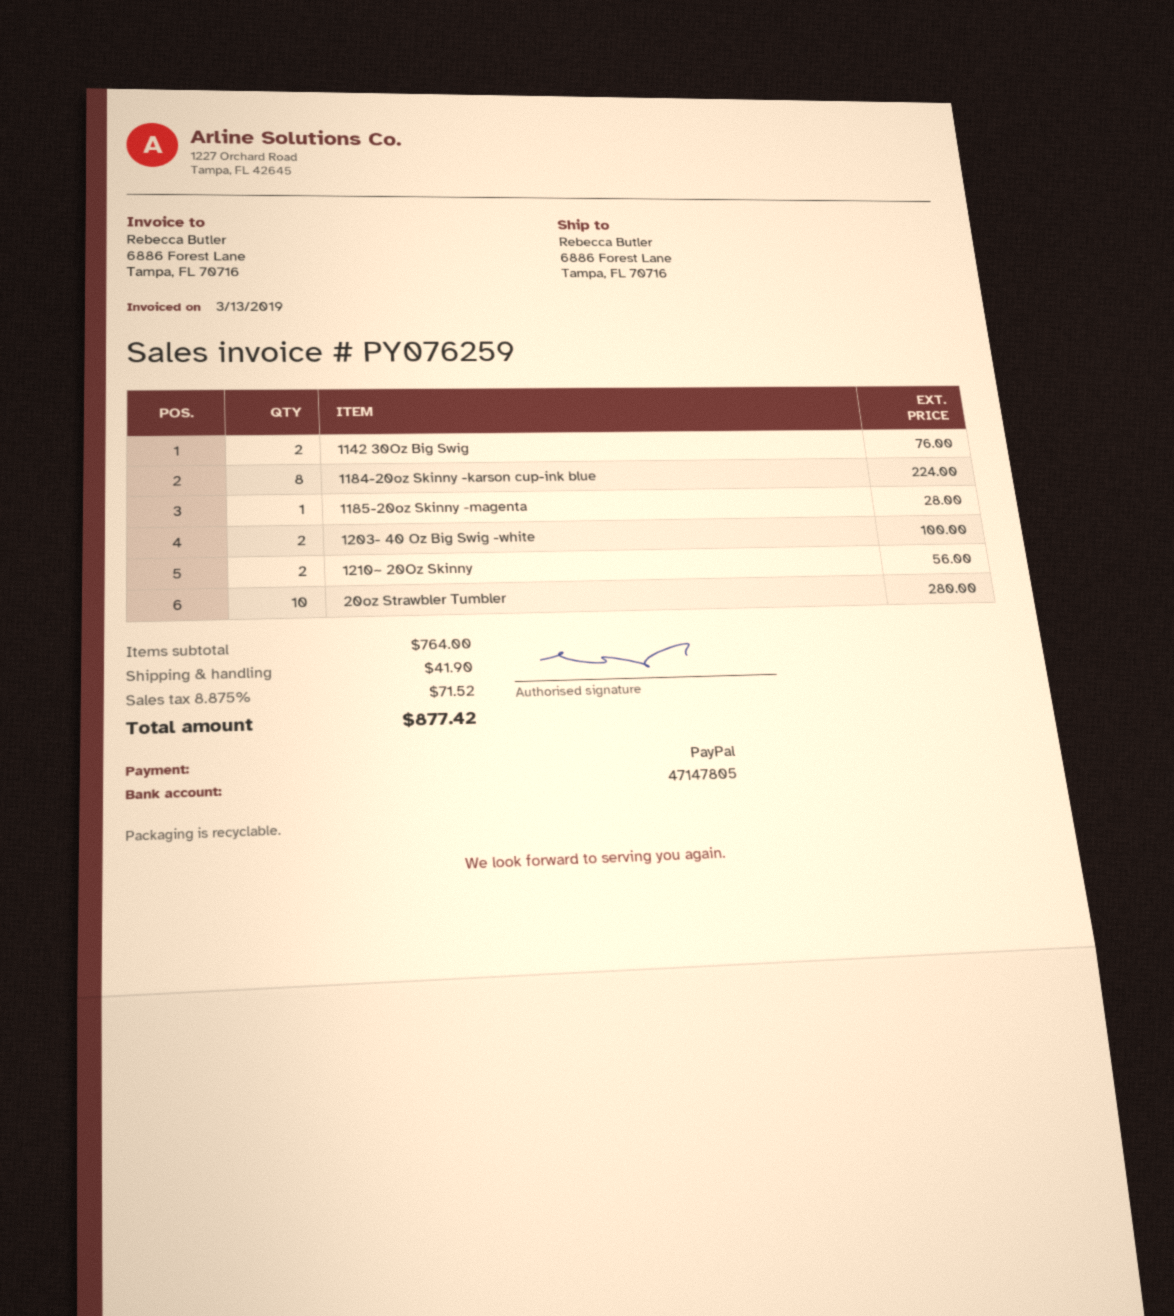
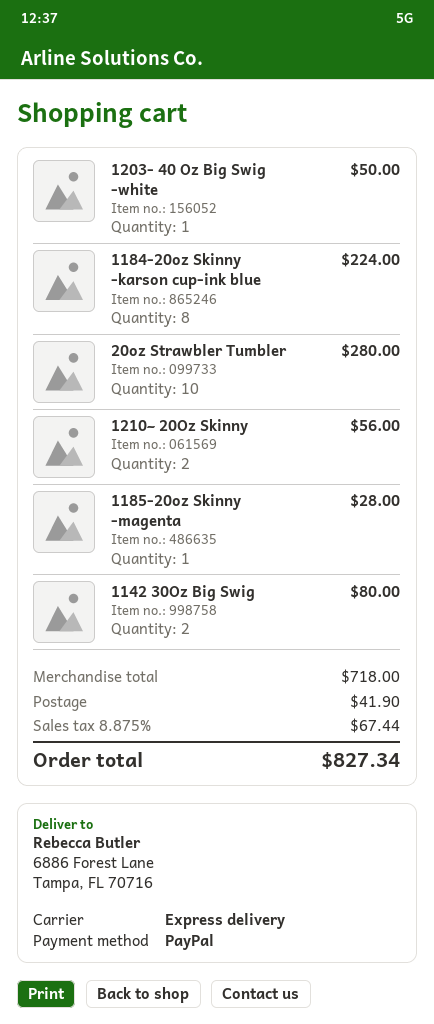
1142 30Oz Big Swig: 2 for 76.00 -> 2 for 80.00
1203- 40 Oz Big Swig -white: 2 for 100.00 -> 1 for 50.00
subtotal: 764.00 -> 718.00
tax: 8.875% = 71.52 -> 8.875% = 67.44
total: 877.42 -> 827.34

